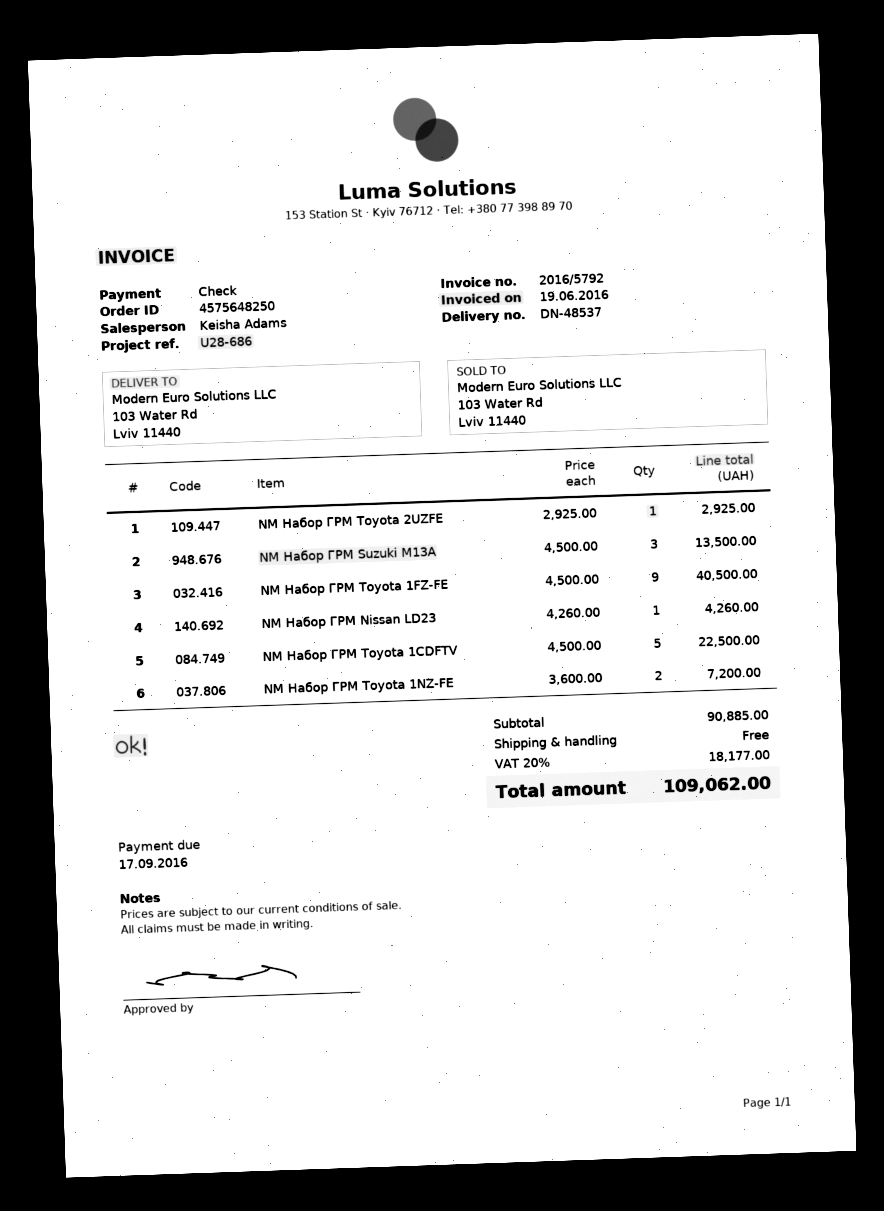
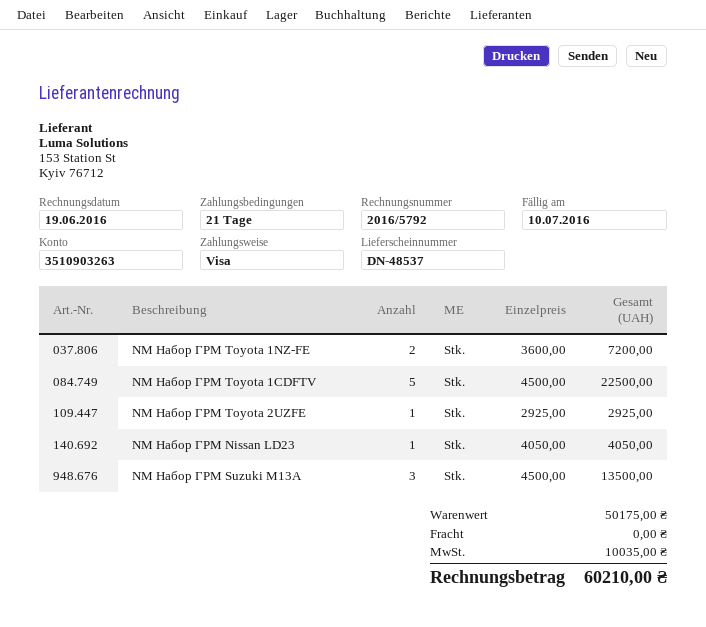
due date: 2016-09-17 -> 2016-07-10
payment method: cheque -> Visa
NM Набор ГРМ Toyota 1FZ-FE: 9 x 4500.00 = 40500.00 -> none
NM Набор ГРМ Nissan LD23: 1 x 4260.00 = 4260.00 -> 1 x 4050.00 = 4050.00
subtotal: 90885.00 -> 50175.00
tax: 18177.00 -> 10035.00
total: 109062.00 -> 60210.00

